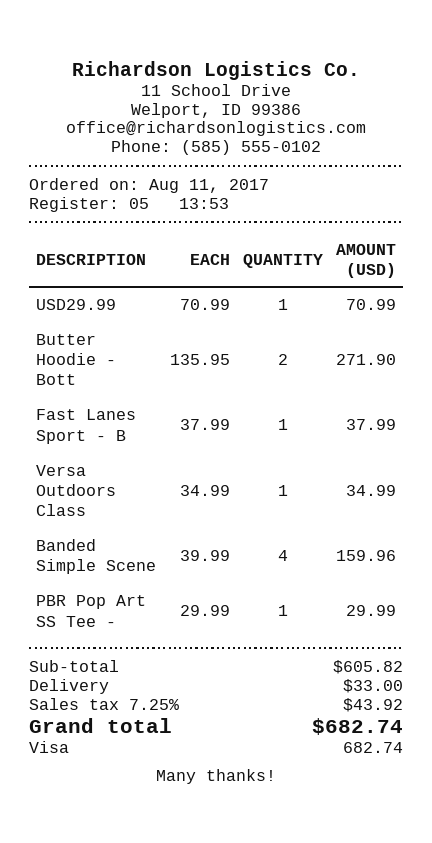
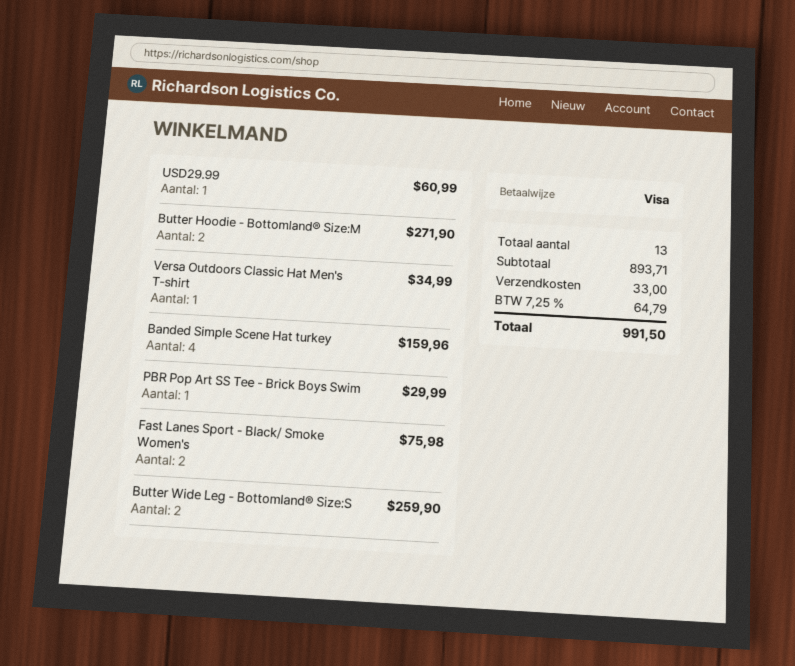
USD29.99: 1 for 70.99 -> 1 for 60.99
Fast Lanes Sport - B: 1 for 37.99 -> 2 for 75.98
Butter Wide Leg - Bottomland® Size:S: none -> 2 for 259.90
subtotal: 605.82 -> 893.71
tax: 7.25% = 43.92 -> 7.25% = 64.79
total: 682.74 -> 991.50

